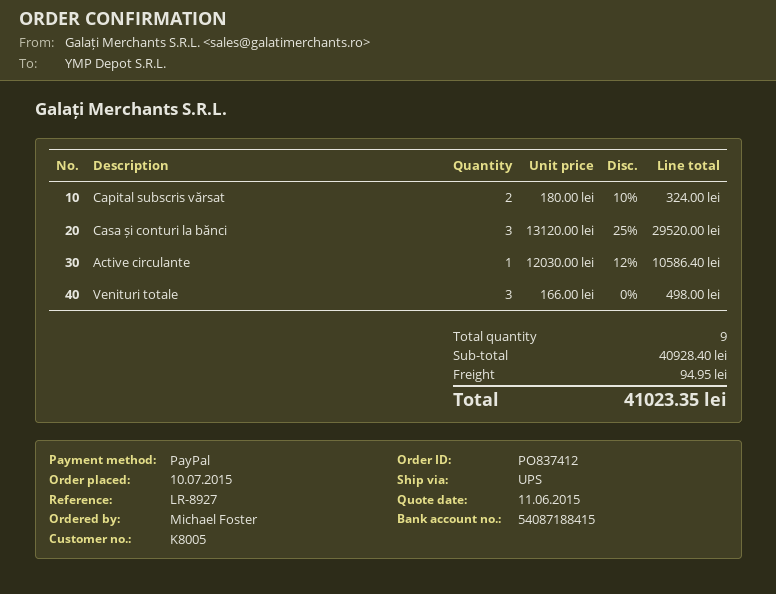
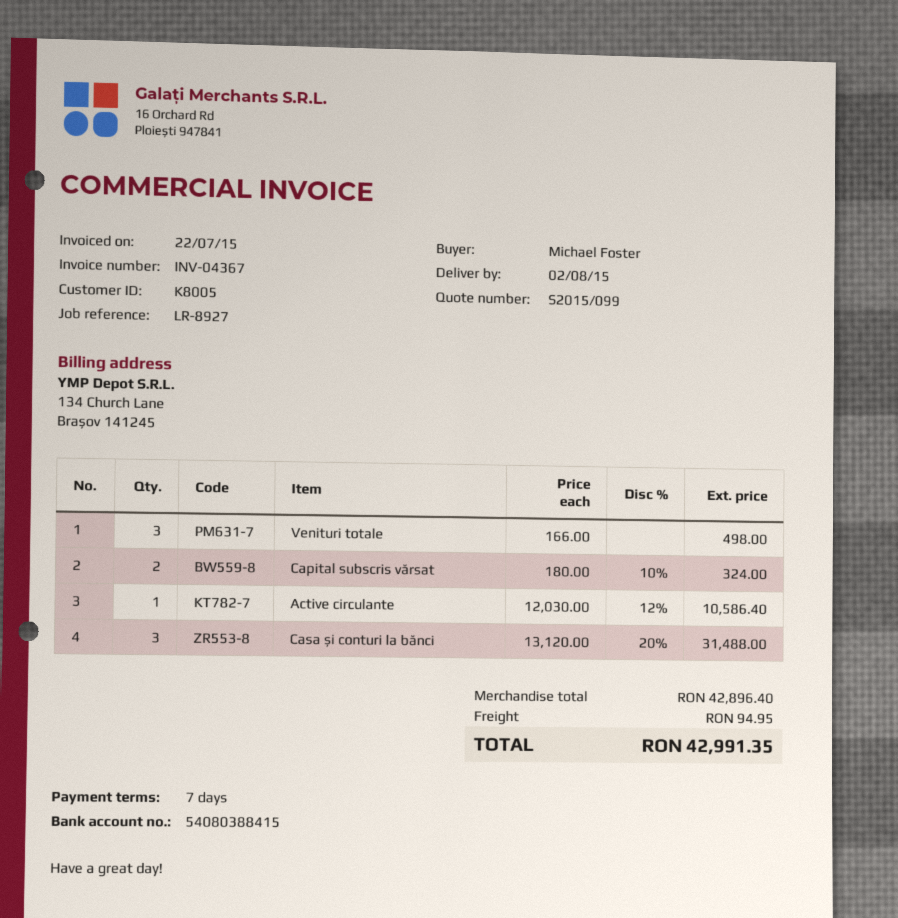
bank account: 54087188415 -> 54080388415
Casa și conturi la bănci: 3 x 13120.00 - 25% = 29520.00 -> 3 x 13120.00 - 20% = 31488.00
subtotal: 40928.40 -> 42896.40
total: 41023.35 -> 42991.35

